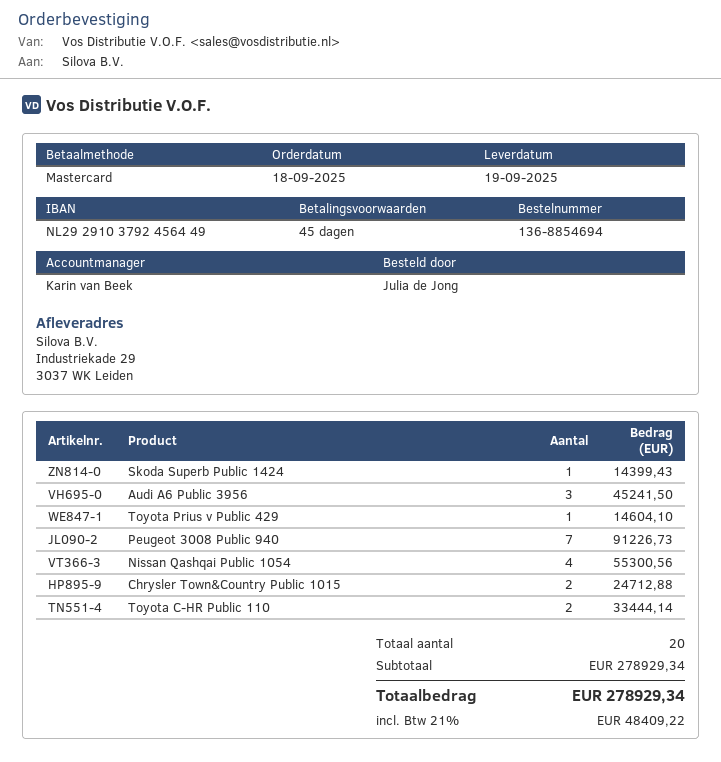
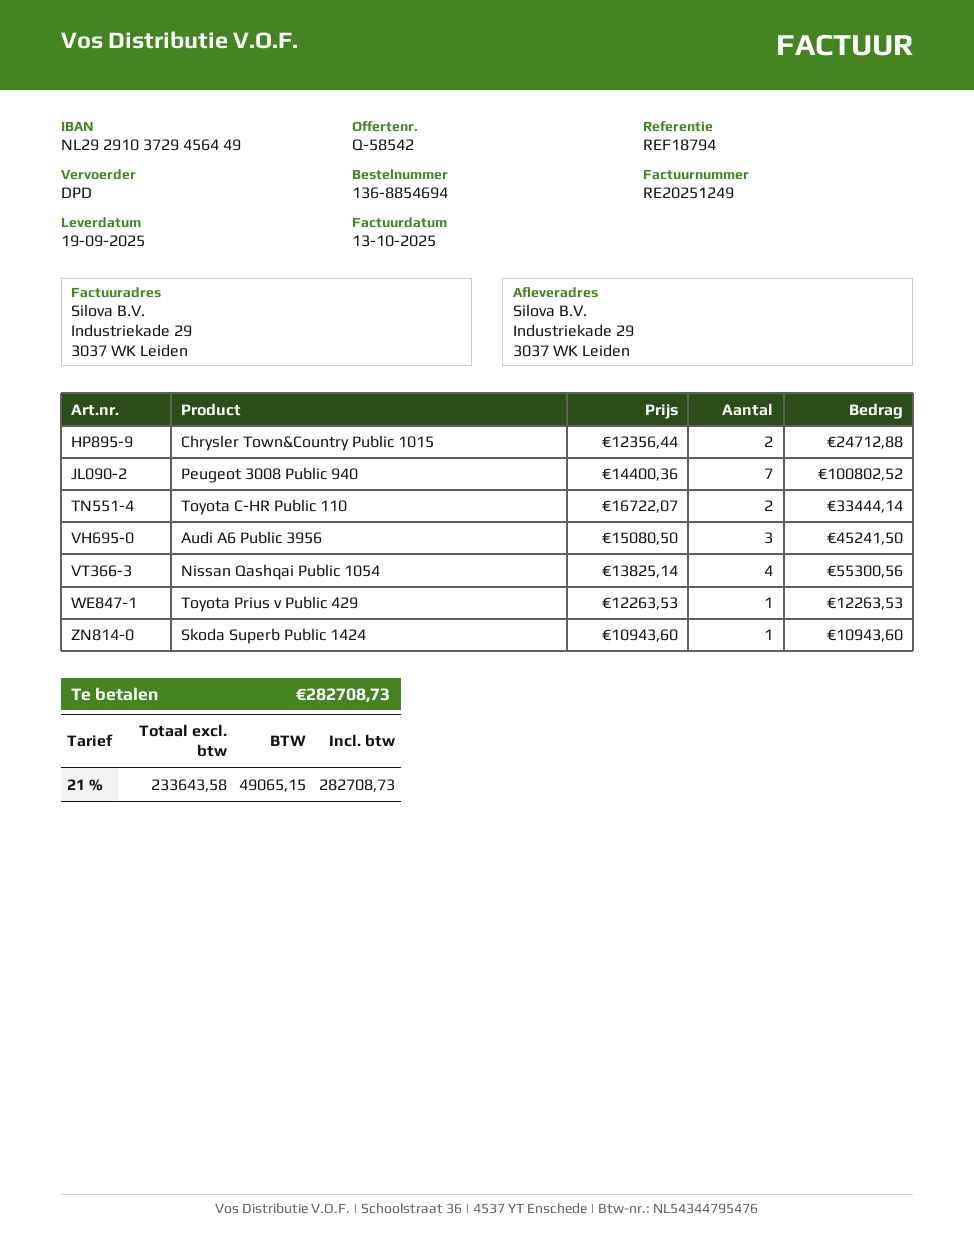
bank account: NL2929103792456449 -> NL2929103729456449
Skoda Superb Public 1424: 1 for 14399.43 -> 1 for 10943.60
Toyota Prius v Public 429: 1 for 14604.10 -> 1 for 12263.53
Peugeot 3008 Public 940: 7 for 91226.73 -> 7 for 100802.52
tax: 21% = 48409.22 -> 21% = 49065.15
total: 278929.34 -> 282708.73

